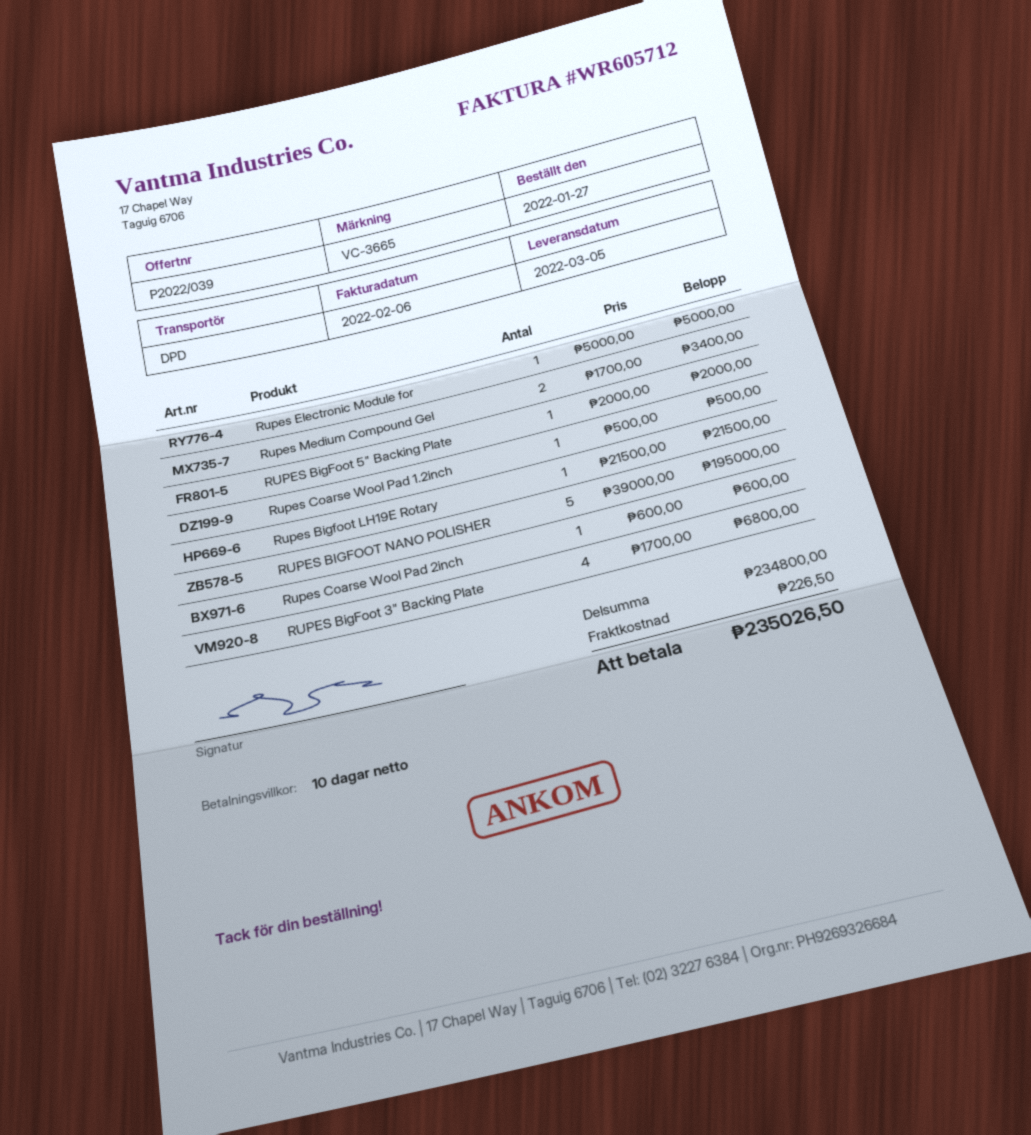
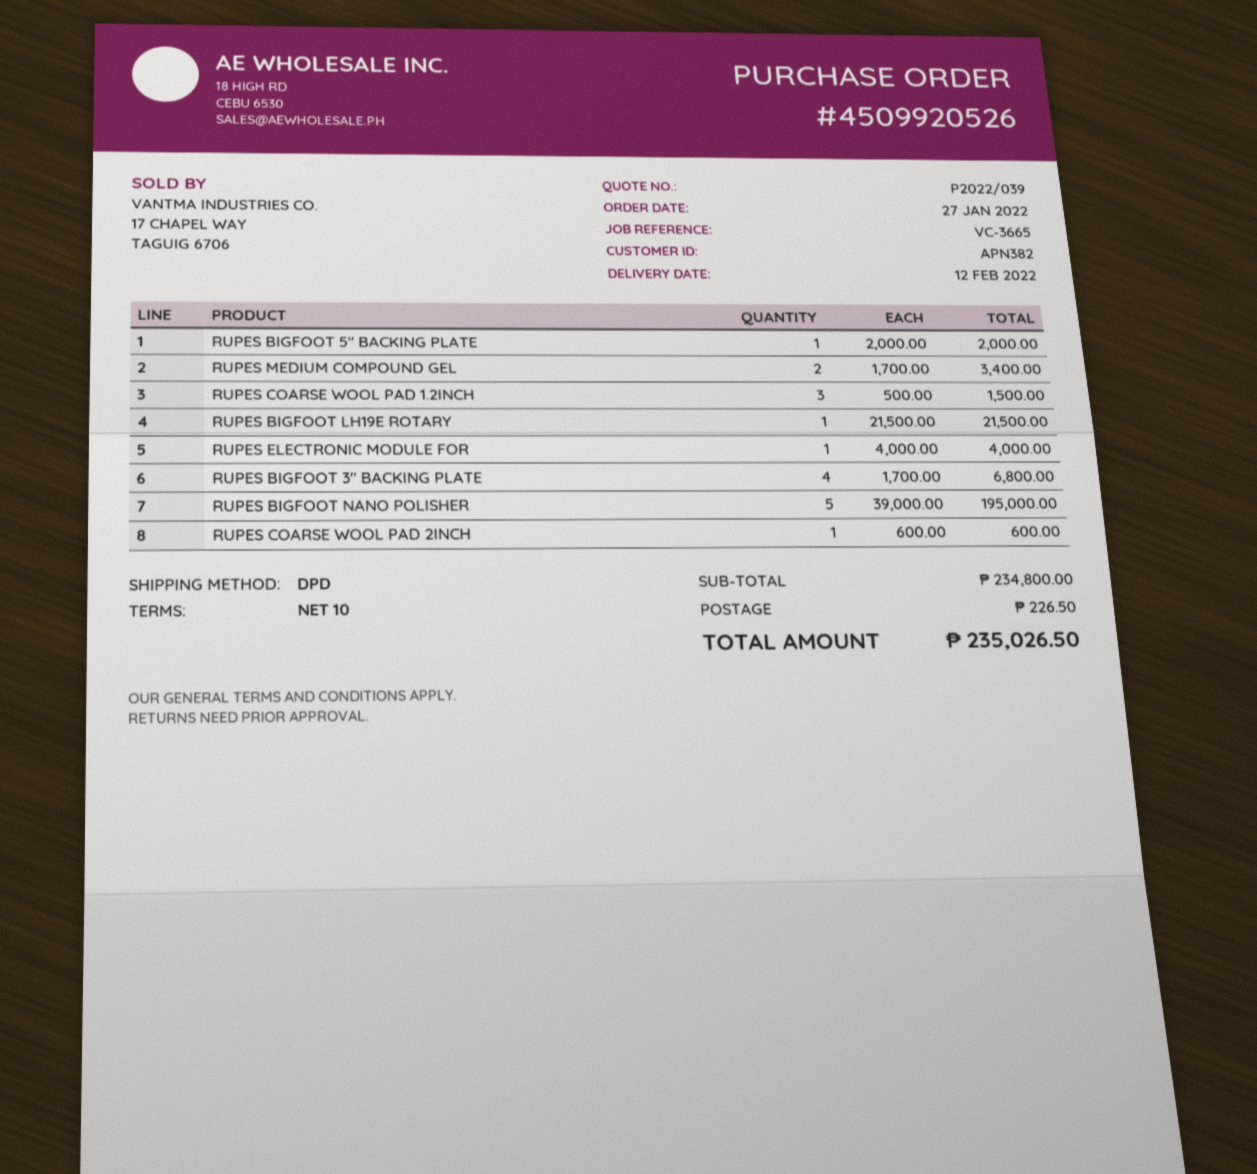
delivery date: 2022-03-05 -> 2022-02-12
Rupes Electronic Module for: 1 x 5000.00 = 5000.00 -> 1 x 4000.00 = 4000.00
Rupes Coarse Wool Pad 1.2inch: 1 x 500.00 = 500.00 -> 3 x 500.00 = 1500.00

